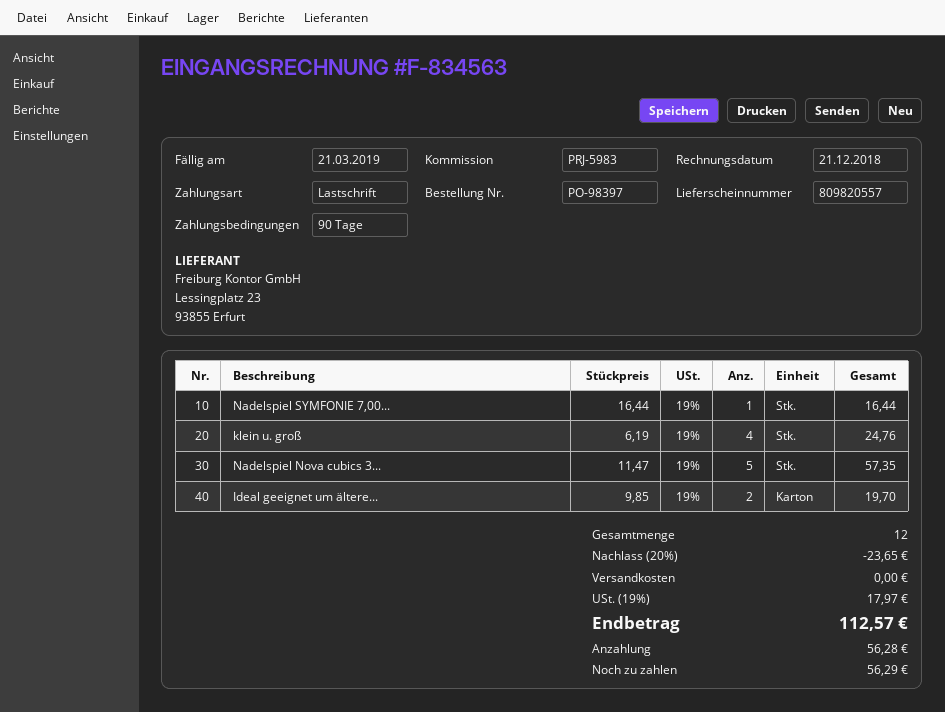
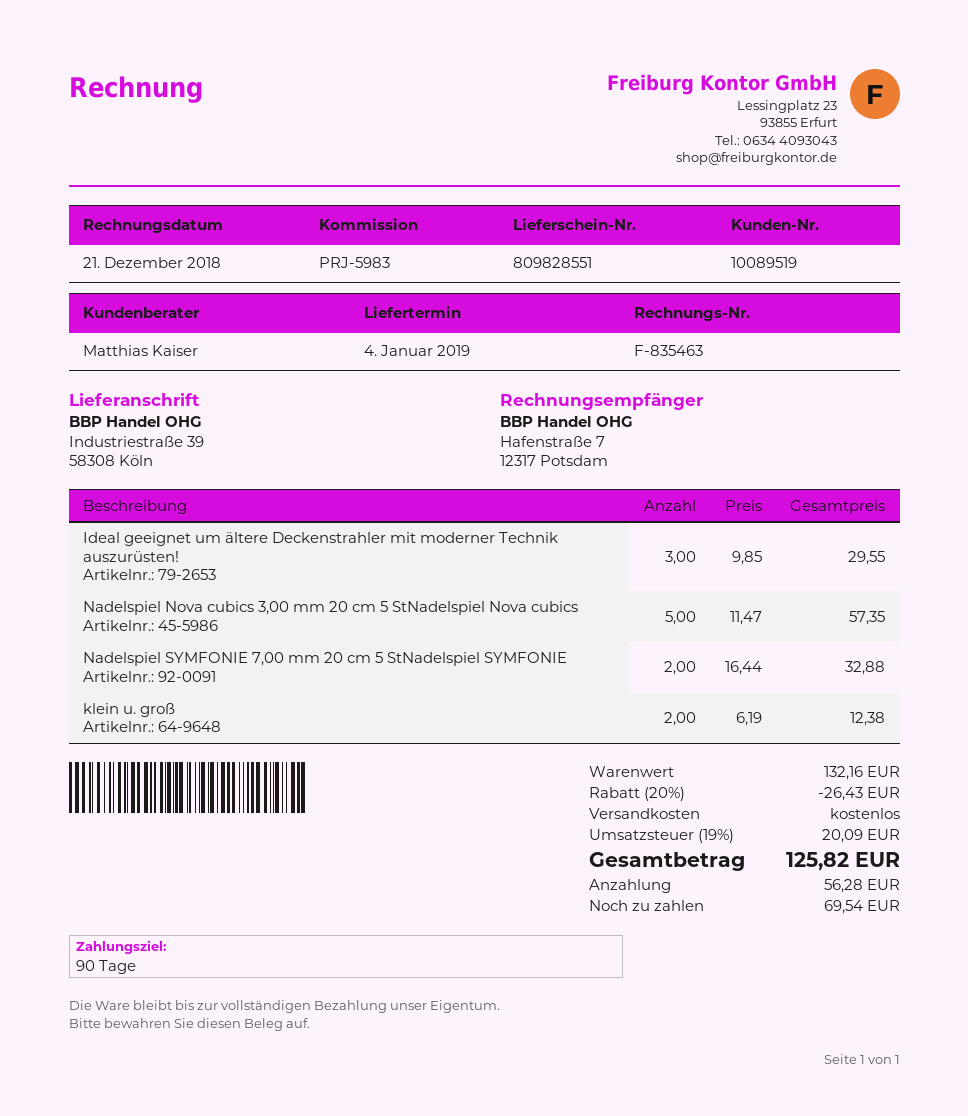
delivery note number: 809820557 -> 809828551
invoice number: F-834563 -> F-835463
Nadelspiel SYMFONIE 7,00...: 1 x 16.44 = 16.44 -> 2 x 16.44 = 32.88
klein u. groß: 4 x 6.19 = 24.76 -> 2 x 6.19 = 12.38
Ideal geeignet um ältere...: 2 x 9.85 = 19.70 -> 3 x 9.85 = 29.55
discount: 20% = 23.65 -> 20% = 26.43
tax: 19% = 17.97 -> 19% = 20.09
total: 112.57 -> 125.82
balance: 56.29 -> 69.54

